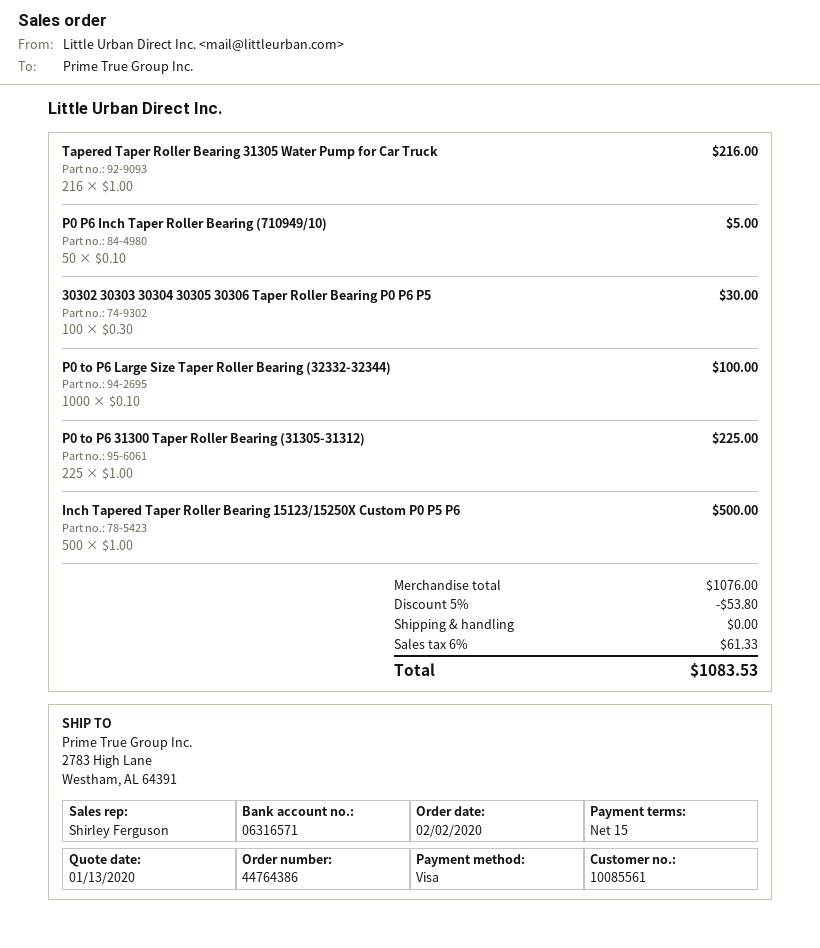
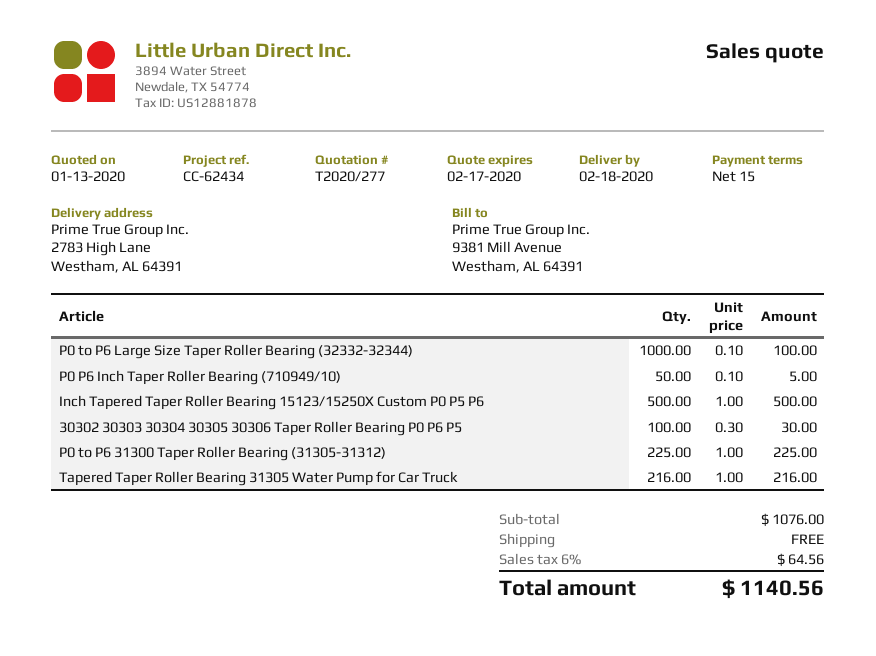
discount: 5% = 53.80 -> none
tax: 6% = 61.33 -> 6% = 64.56
total: 1083.53 -> 1140.56

